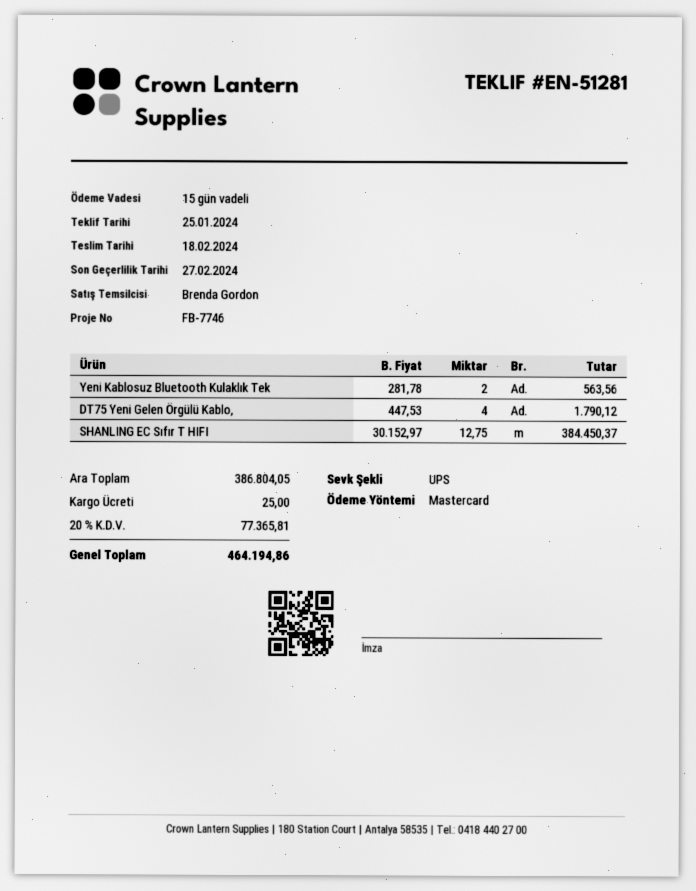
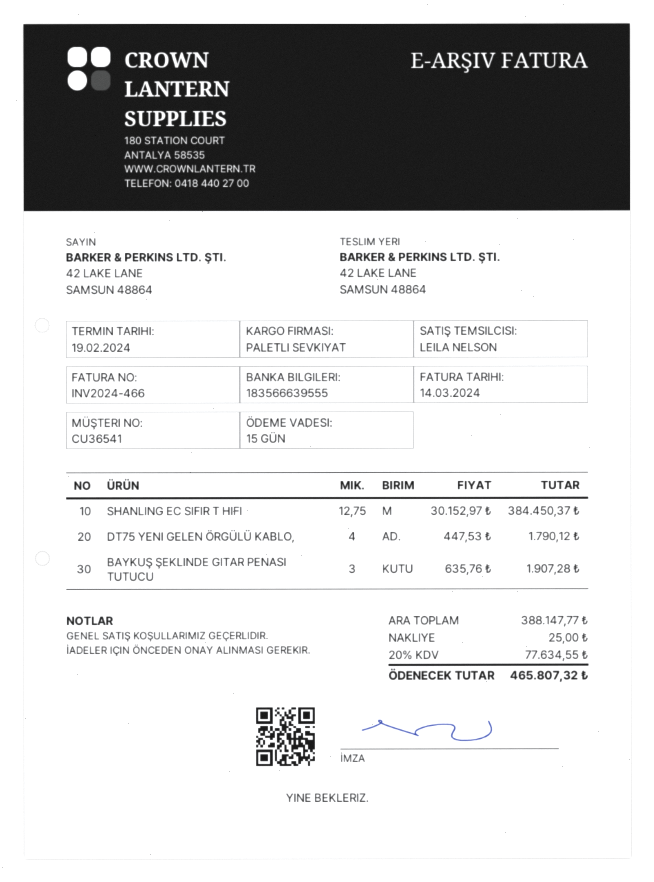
delivery date: 2024-02-18 -> 2024-02-19
sales rep: Brenda Gordon -> LEILA NELSON
shipping method: UPS -> pallet freight
Yeni Kablosuz Bluetooth Kulaklık Tek: 2 x 281.78 = 563.56 -> none
BAYKUŞ ŞEKLINDE GITAR PENASI TUTUCU: none -> 3 x 635.76 = 1907.28
subtotal: 386804.05 -> 388147.77
tax: 20% = 77365.81 -> 20% = 77634.55
total: 464194.86 -> 465807.32

